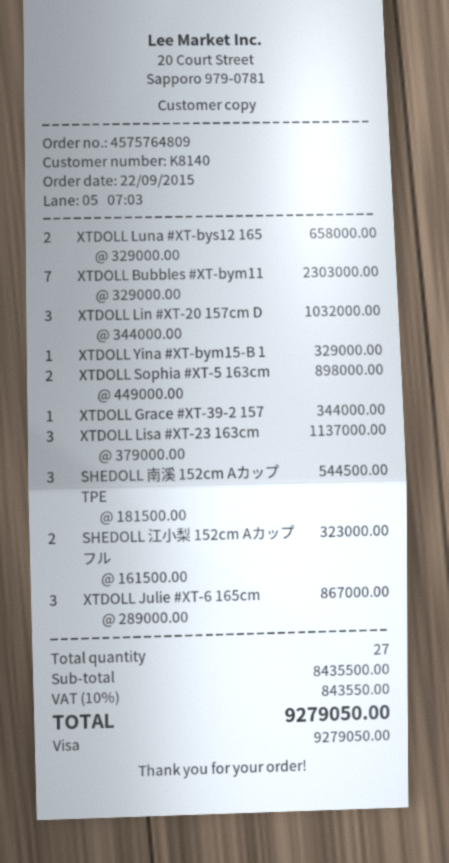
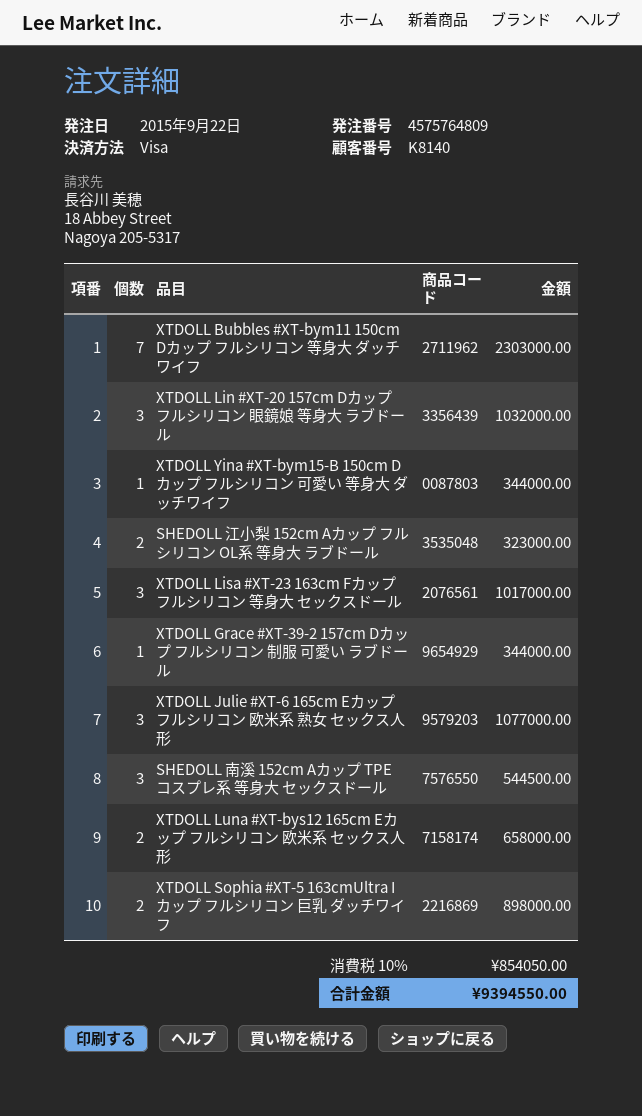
XTDOLL Yina #XT-bym15-B 1: 1 for 329000.00 -> 1 for 344000.00
XTDOLL Lisa #XT-23 163cm: 3 for 1137000.00 -> 3 for 1017000.00
XTDOLL Julie #XT-6 165cm: 3 for 867000.00 -> 3 for 1077000.00
tax: 10% = 843550.00 -> 10% = 854050.00
total: 9279050.00 -> 9394550.00

